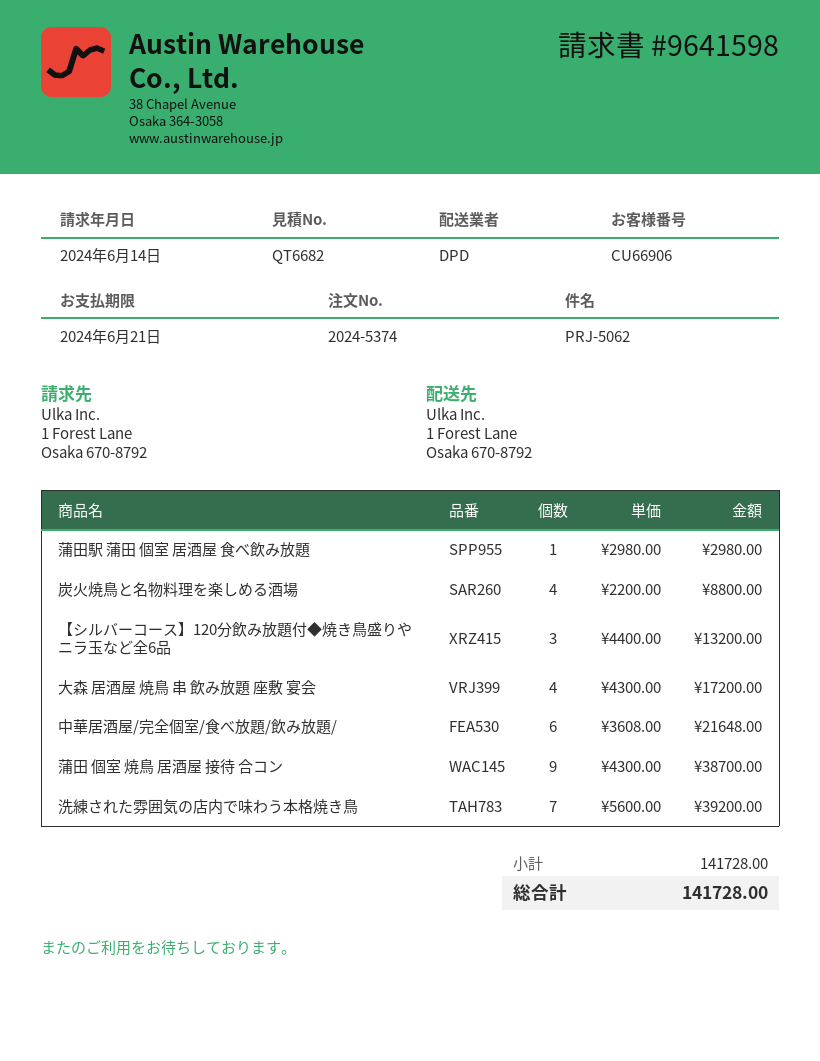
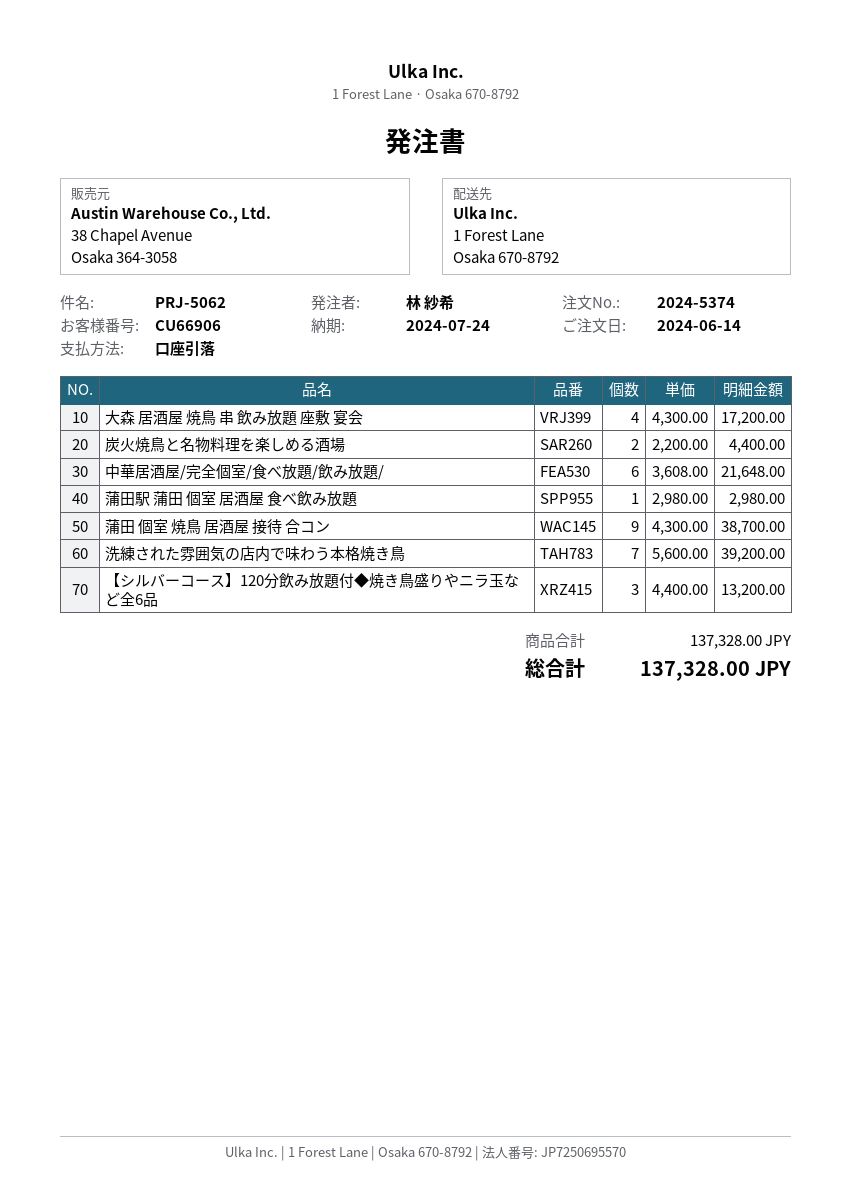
炭火焼鳥と名物料理を楽しめる酒場: 4 x 2200.00 = 8800.00 -> 2 x 2200.00 = 4400.00
subtotal: 141728.00 -> 137328.00
total: 141728.00 -> 137328.00

